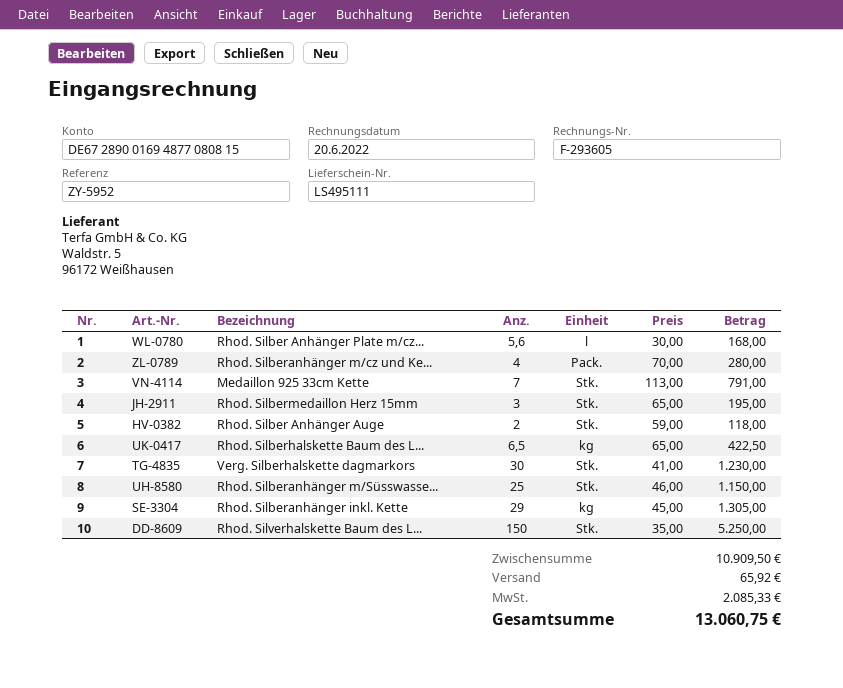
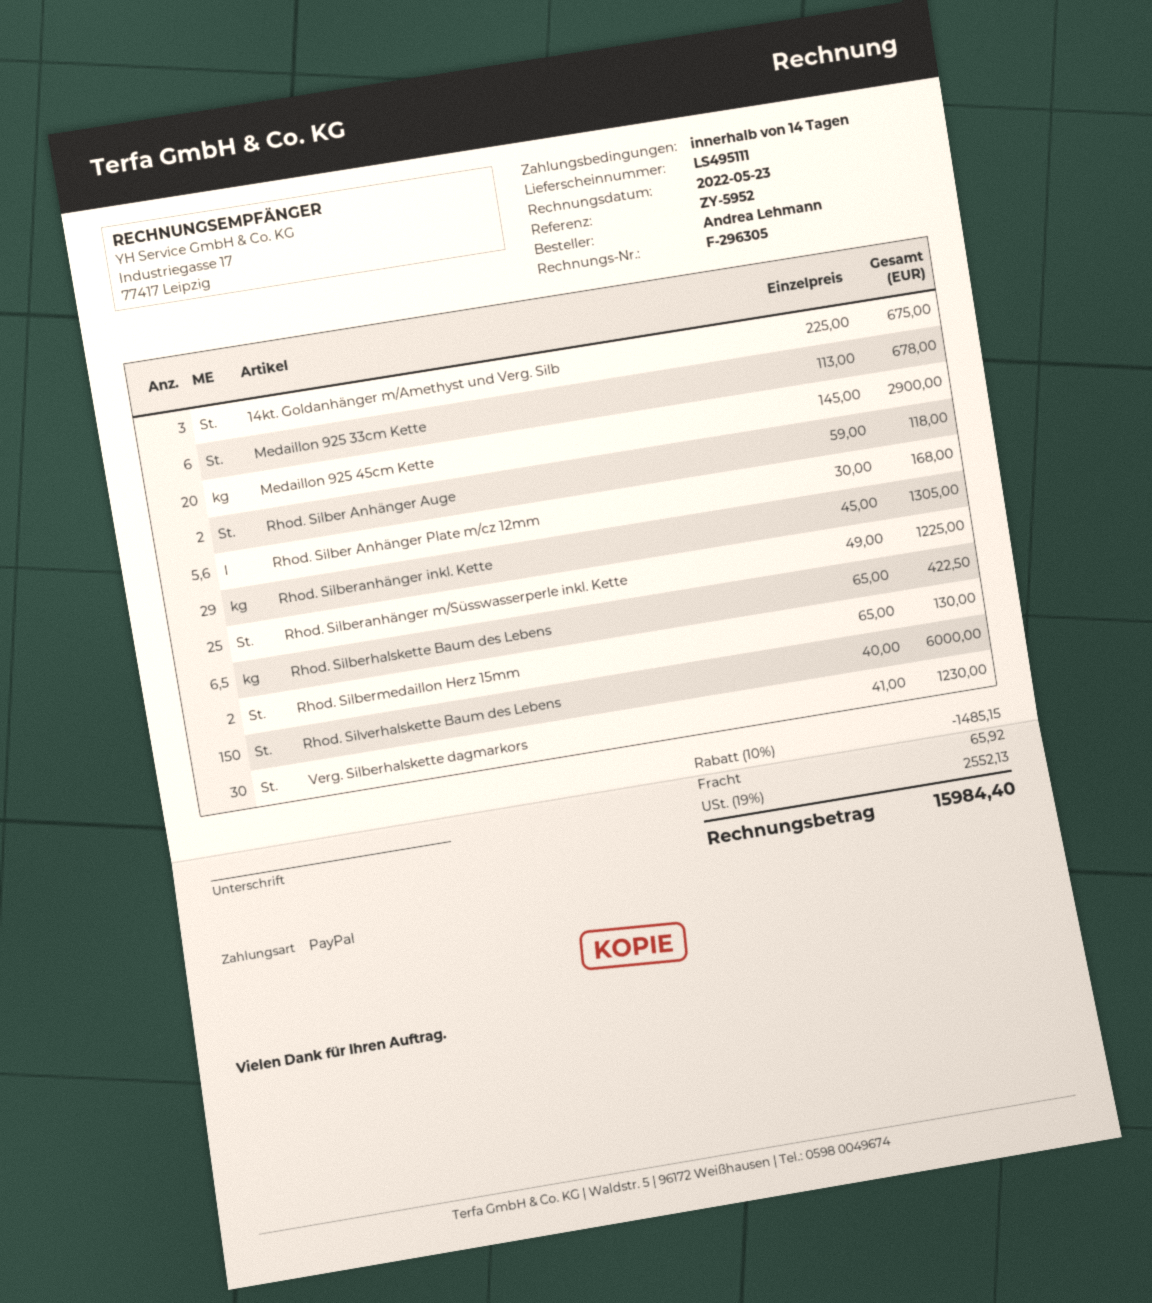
invoice number: F-293605 -> F-296305
invoice date: 2022-06-20 -> 2022-05-23
Rhod. Silberanhänger m/cz und Ke...: 4 x 70.00 = 280.00 -> none
Medaillon 925 33cm Kette: 7 x 113.00 = 791.00 -> 6 x 113.00 = 678.00
Rhod. Silbermedaillon Herz 15mm: 3 x 65.00 = 195.00 -> 2 x 65.00 = 130.00
Rhod. Silberanhänger m/Süsswasse...: 25 x 46.00 = 1150.00 -> 25 x 49.00 = 1225.00
Rhod. Silverhalskette Baum des L...: 150 x 35.00 = 5250.00 -> 150 x 40.00 = 6000.00
14kt. Goldanhänger m/Amethyst und Verg. Silb: none -> 3 x 225.00 = 675.00
Medaillon 925 45cm Kette: none -> 20 x 145.00 = 2900.00
discount: none -> 10% = 1485.15
tax: 2085.33 -> 2552.13
total: 13060.75 -> 15984.40

